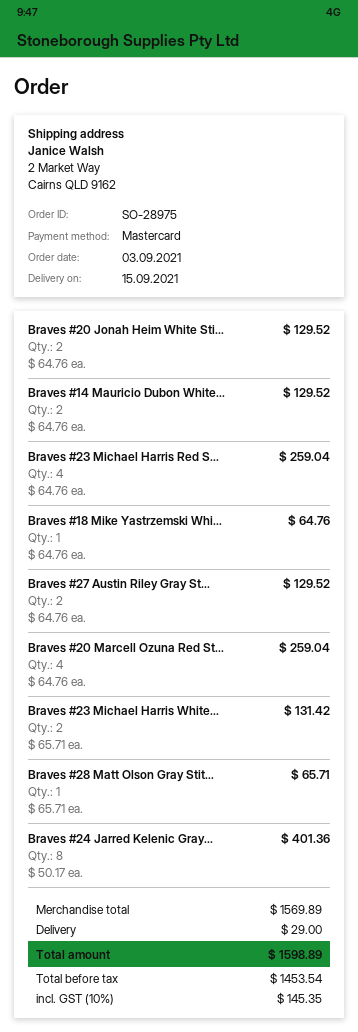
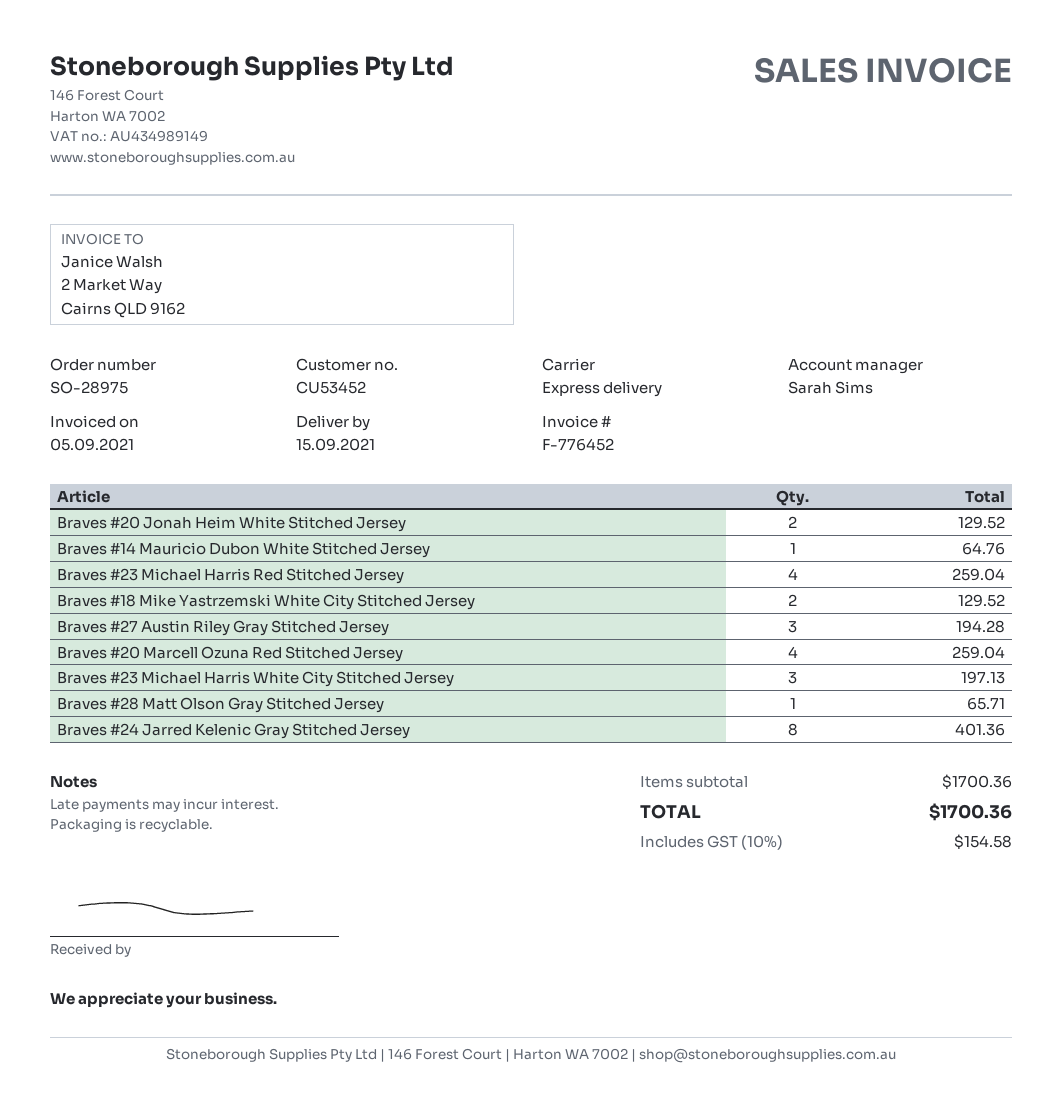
Braves #14 Mauricio Dubon White...: 2 for 129.52 -> 1 for 64.76
Braves #18 Mike Yastrzemski Whi...: 1 for 64.76 -> 2 for 129.52
Braves #27 Austin Riley Gray St...: 2 for 129.52 -> 3 for 194.28
Braves #23 Michael Harris White...: 2 for 131.42 -> 3 for 197.13
subtotal: 1569.89 -> 1700.36
shipping: 29.00 -> none
tax: 10% = 145.35 -> 10% = 154.58
total: 1598.89 -> 1700.36

